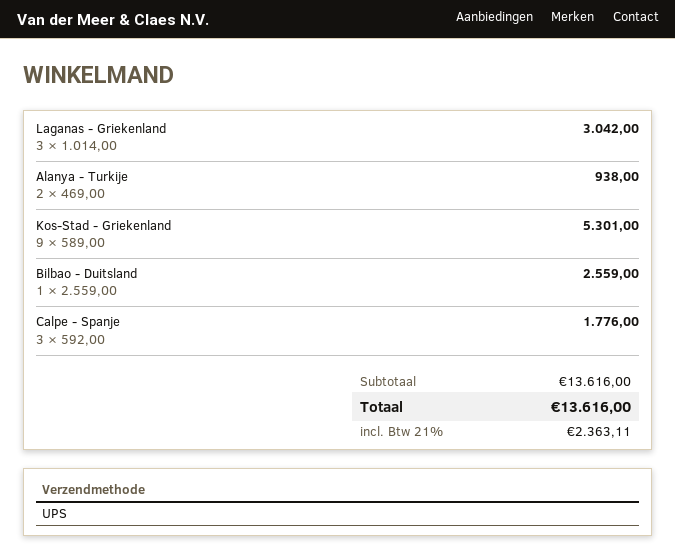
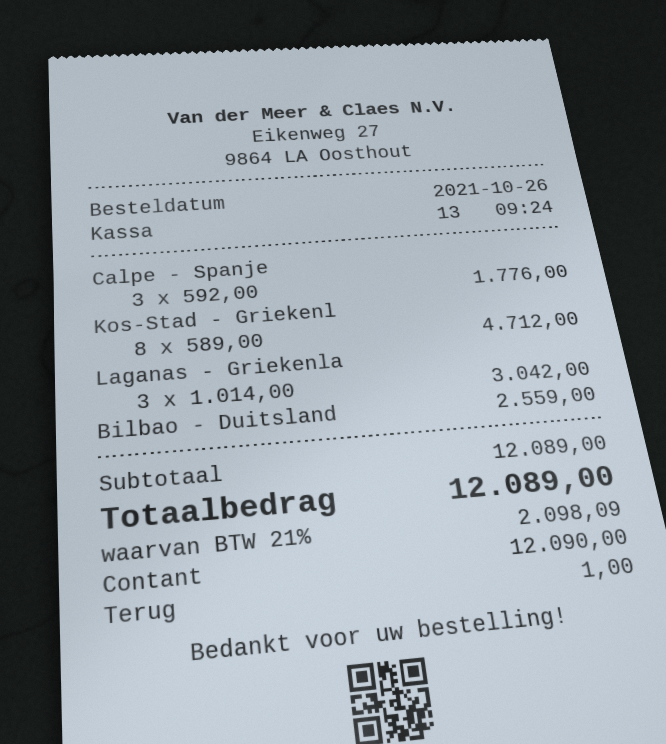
Alanya - Turkije: 2 x 469.00 = 938.00 -> none
Kos-Stad - Griekenland: 9 x 589.00 = 5301.00 -> 8 x 589.00 = 4712.00
subtotal: 13616.00 -> 12089.00
tax: 21% = 2363.11 -> 21% = 2098.09
total: 13616.00 -> 12089.00

